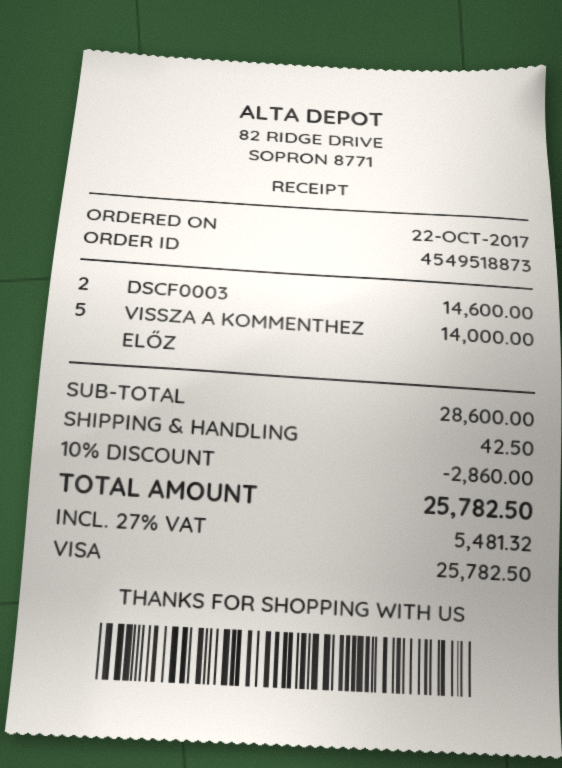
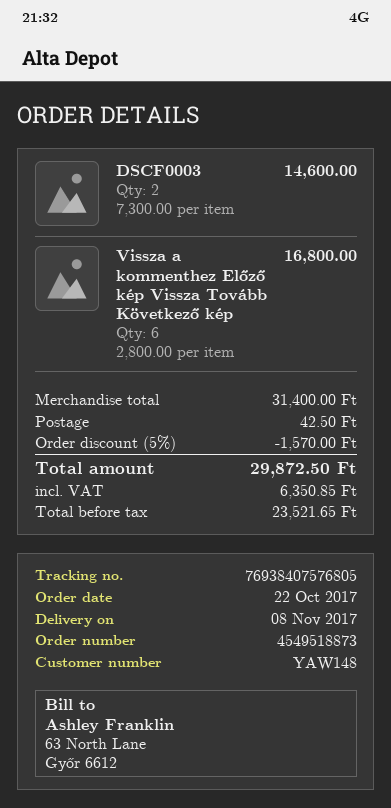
VISSZA A KOMMENTHEZ ELŐZ: 5 for 14000.00 -> 6 for 16800.00
subtotal: 28600.00 -> 31400.00
discount: 10% = 2860.00 -> 5% = 1570.00
tax: 5481.32 -> 6350.85
total: 25782.50 -> 29872.50

